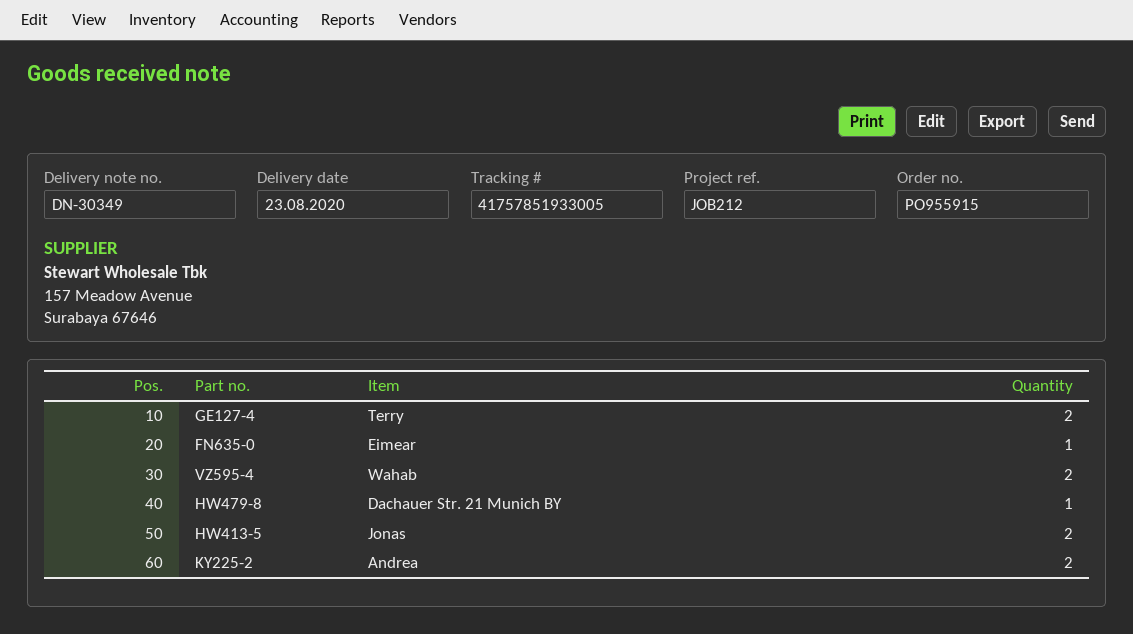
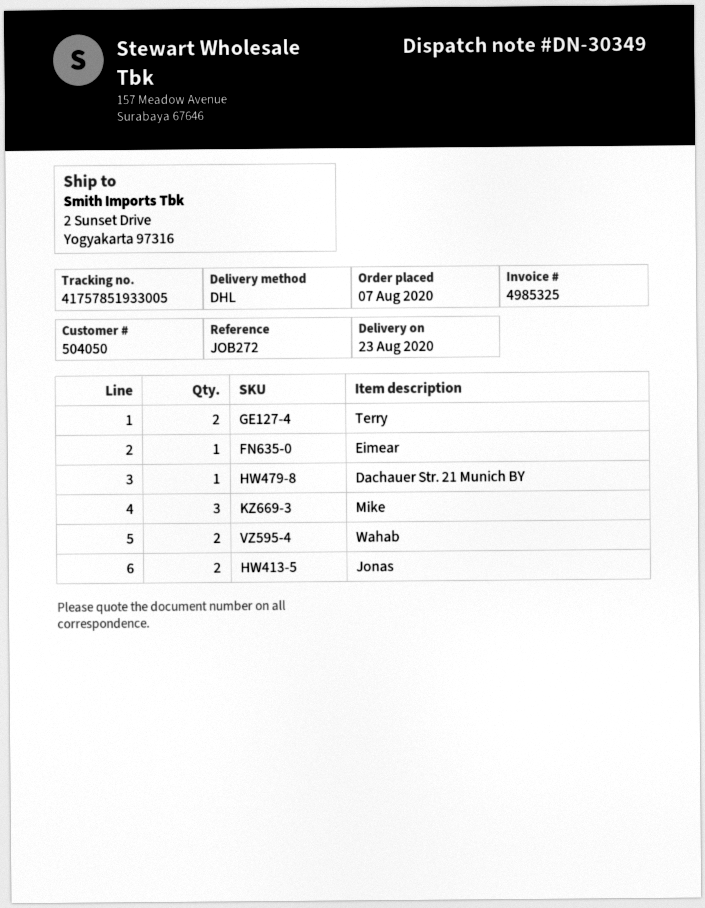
reference: JOB212 -> JOB272
Andrea: 2 -> none
Mike: none -> 3

